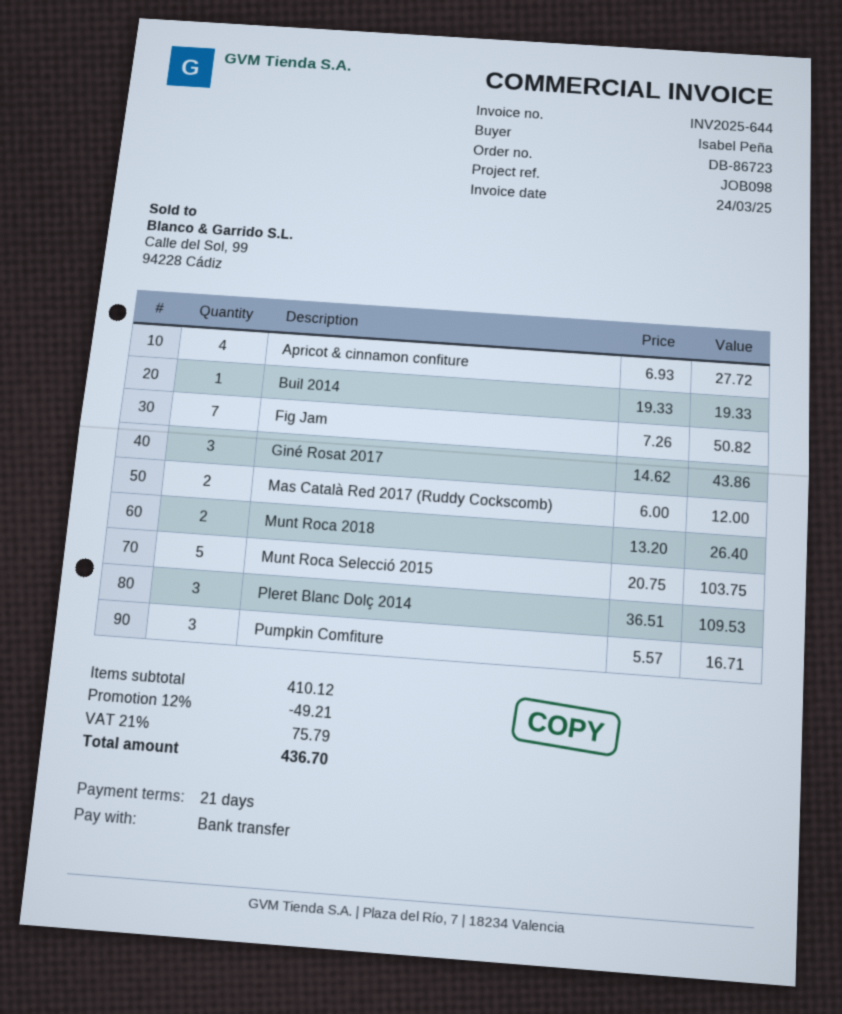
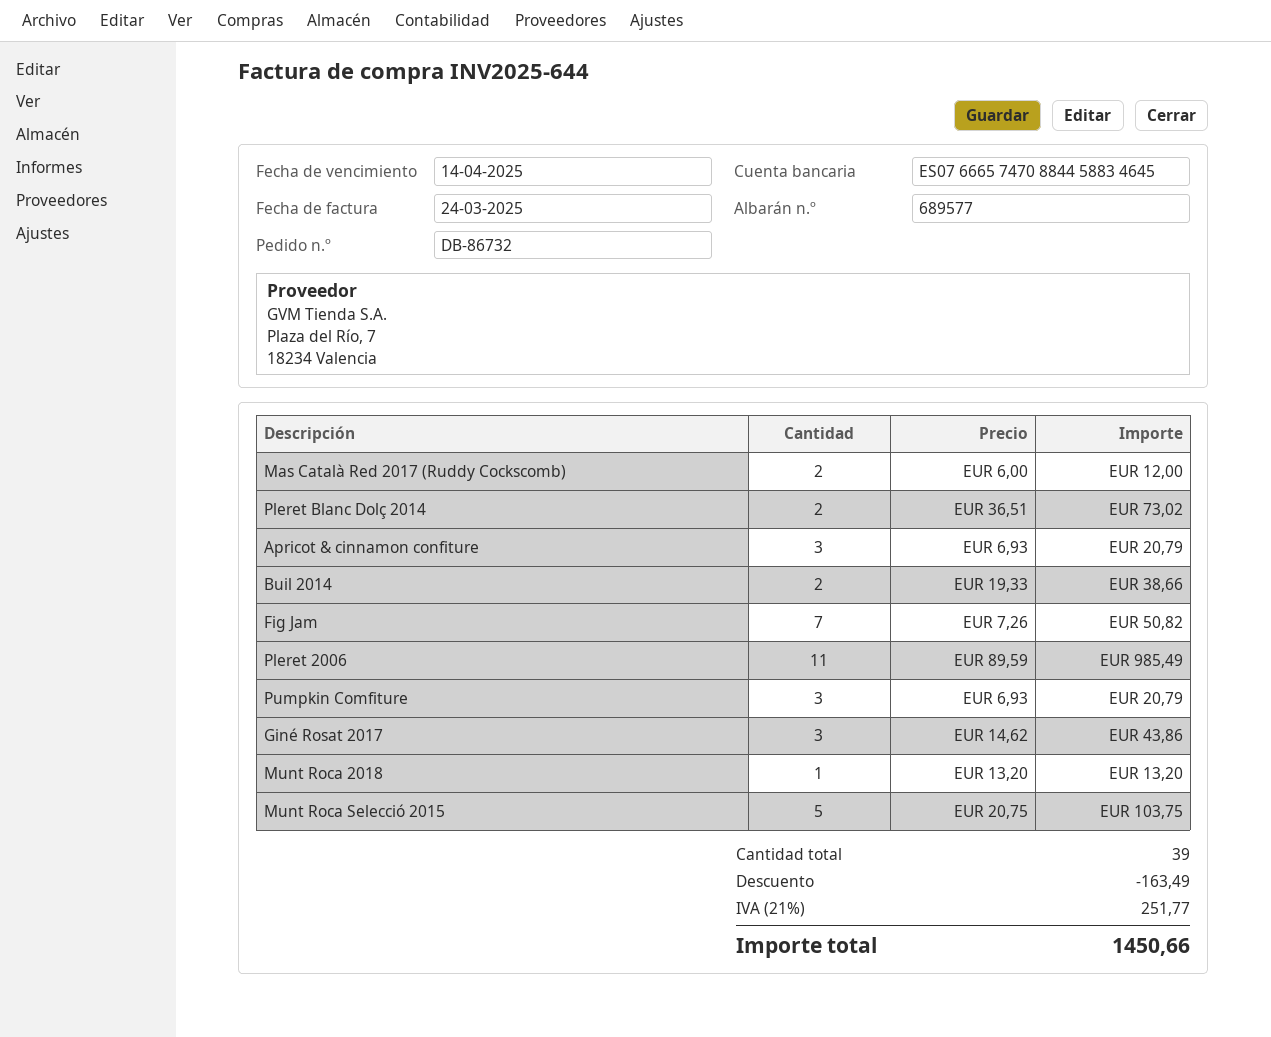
order number: DB-86723 -> DB-86732
Apricot & cinnamon confiture: 4 x 6.93 = 27.72 -> 3 x 6.93 = 20.79
Buil 2014: 1 x 19.33 = 19.33 -> 2 x 19.33 = 38.66
Munt Roca 2018: 2 x 13.20 = 26.40 -> 1 x 13.20 = 13.20
Pleret Blanc Dolç 2014: 3 x 36.51 = 109.53 -> 2 x 36.51 = 73.02
Pumpkin Comfiture: 3 x 5.57 = 16.71 -> 3 x 6.93 = 20.79
Pleret 2006: none -> 11 x 89.59 = 985.49
discount: 49.21 -> 163.49
tax: 21% = 75.79 -> 21% = 251.77
total: 436.70 -> 1450.66

